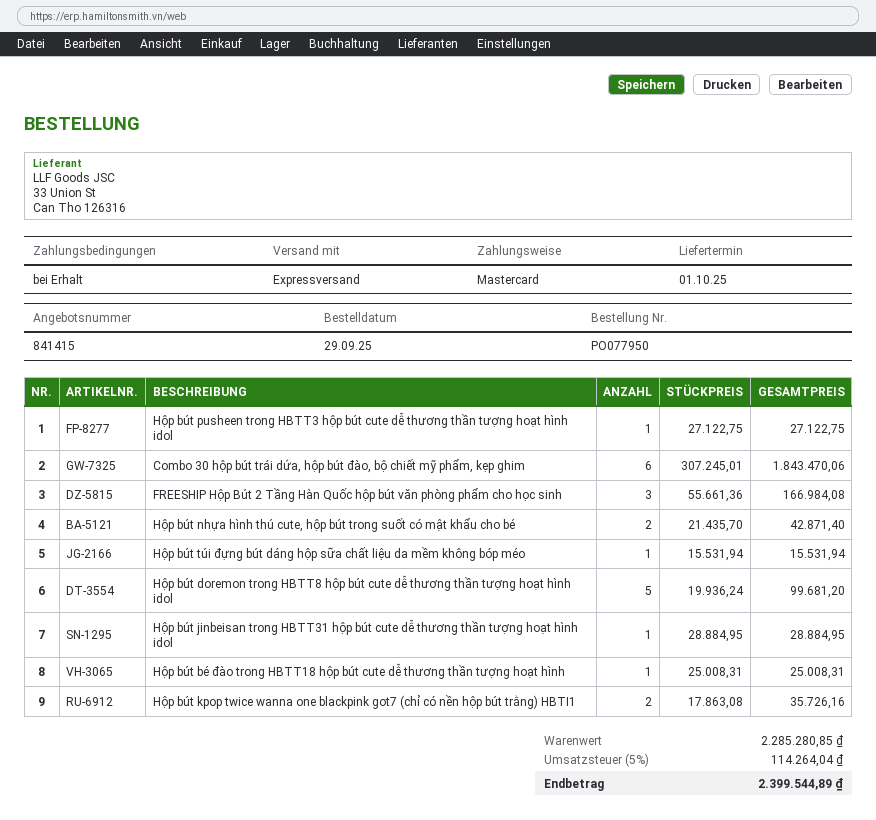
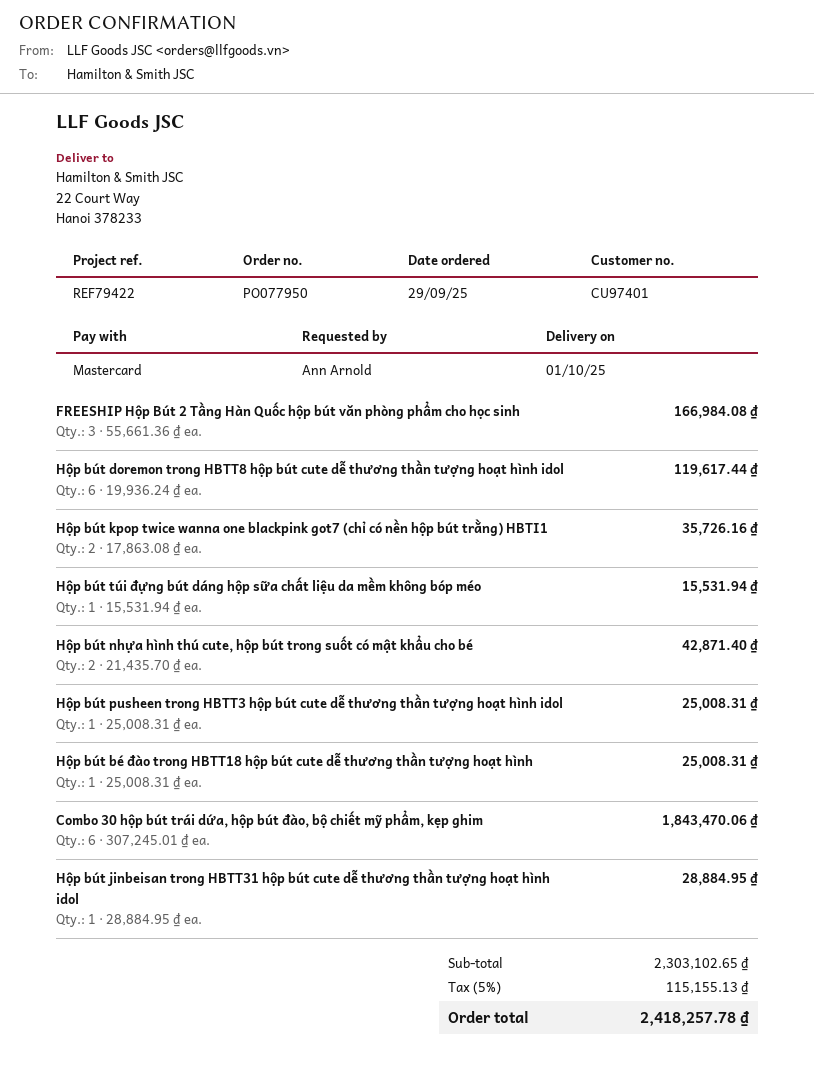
Hộp bút pusheen trong HBTT3 hộp bút cute dễ thương thần tượng hoạt hình idol: 1 x 27122.75 = 27122.75 -> 1 x 25008.31 = 25008.31
Hộp bút doremon trong HBTT8 hộp bút cute dễ thương thần tượng hoạt hình idol: 5 x 19936.24 = 99681.20 -> 6 x 19936.24 = 119617.44
subtotal: 2285280.85 -> 2303102.65
tax: 5% = 114264.04 -> 5% = 115155.13
total: 2399544.89 -> 2418257.78

